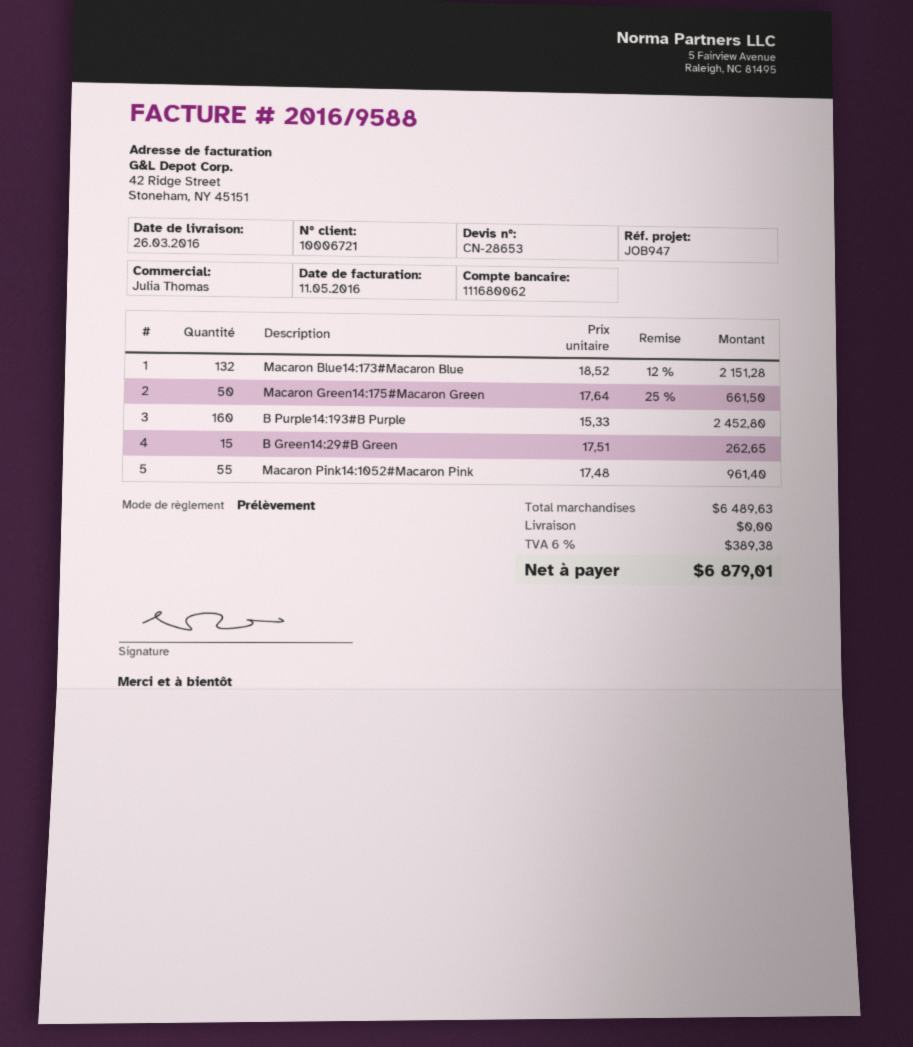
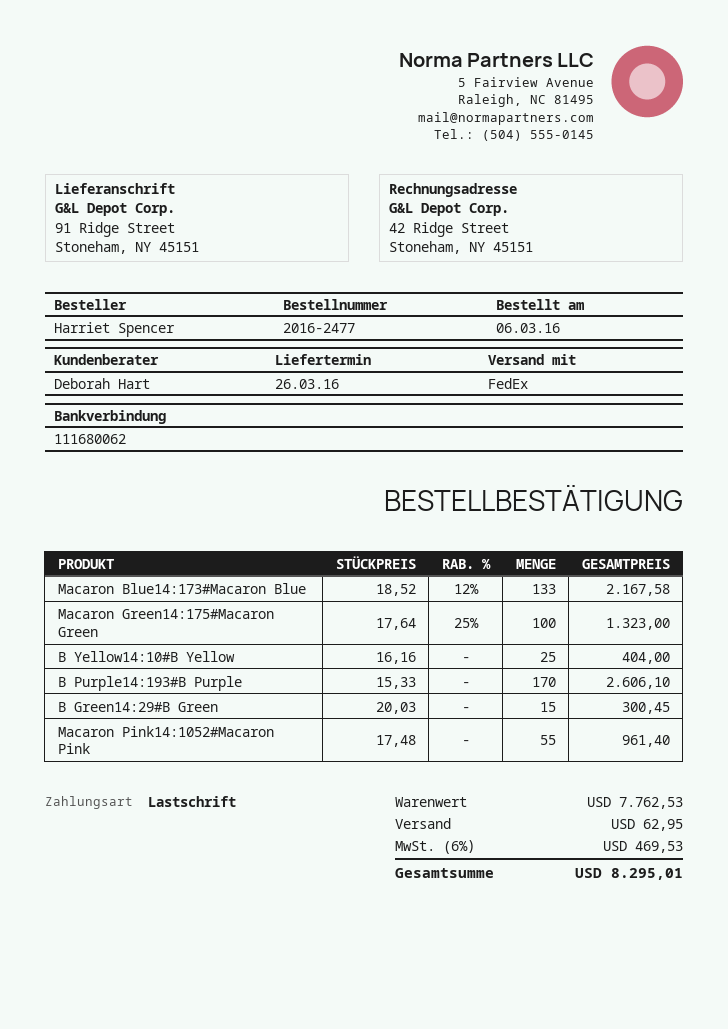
sales rep: Julia Thomas -> Deborah Hart
Macaron Blue14:173#Macaron Blue: 132 x 18.52 - 12% = 2151.28 -> 133 x 18.52 - 12% = 2167.58
Macaron Green14:175#Macaron Green: 50 x 17.64 - 25% = 661.50 -> 100 x 17.64 - 25% = 1323.00
B Purple14:193#B Purple: 160 x 15.33 = 2452.80 -> 170 x 15.33 = 2606.10
B Green14:29#B Green: 15 x 17.51 = 262.65 -> 15 x 20.03 = 300.45
B Yellow14:10#B Yellow: none -> 25 x 16.16 = 404.00
subtotal: 6489.63 -> 7762.53
shipping: 0.00 -> 62.95
tax: 6% = 389.38 -> 6% = 469.53
total: 6879.01 -> 8295.01

